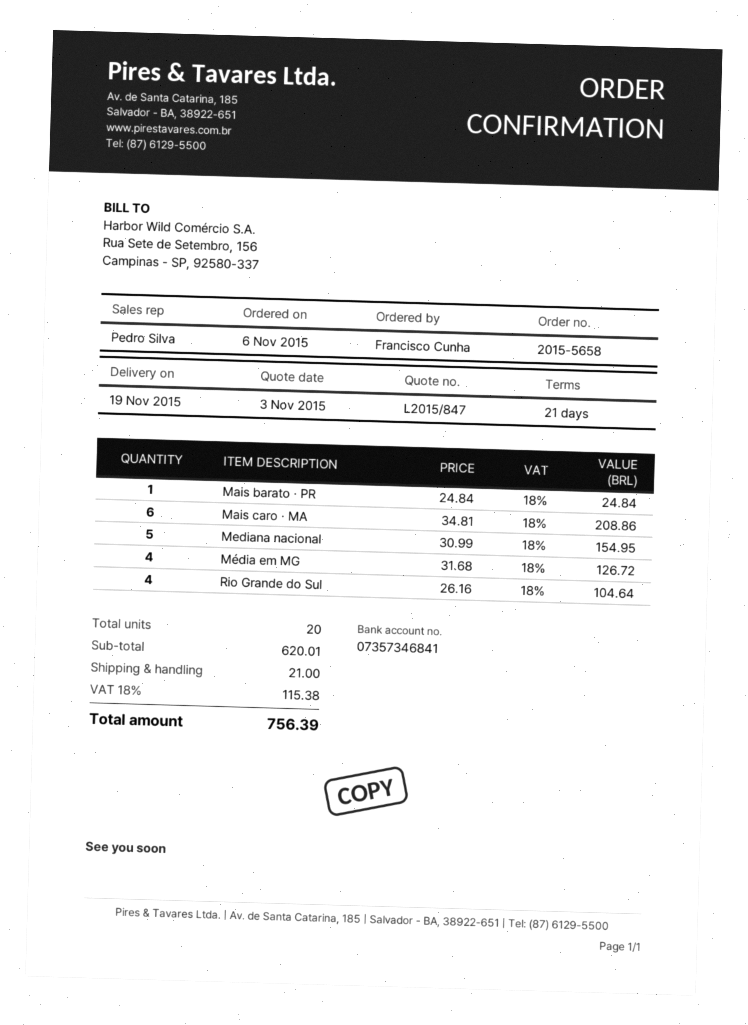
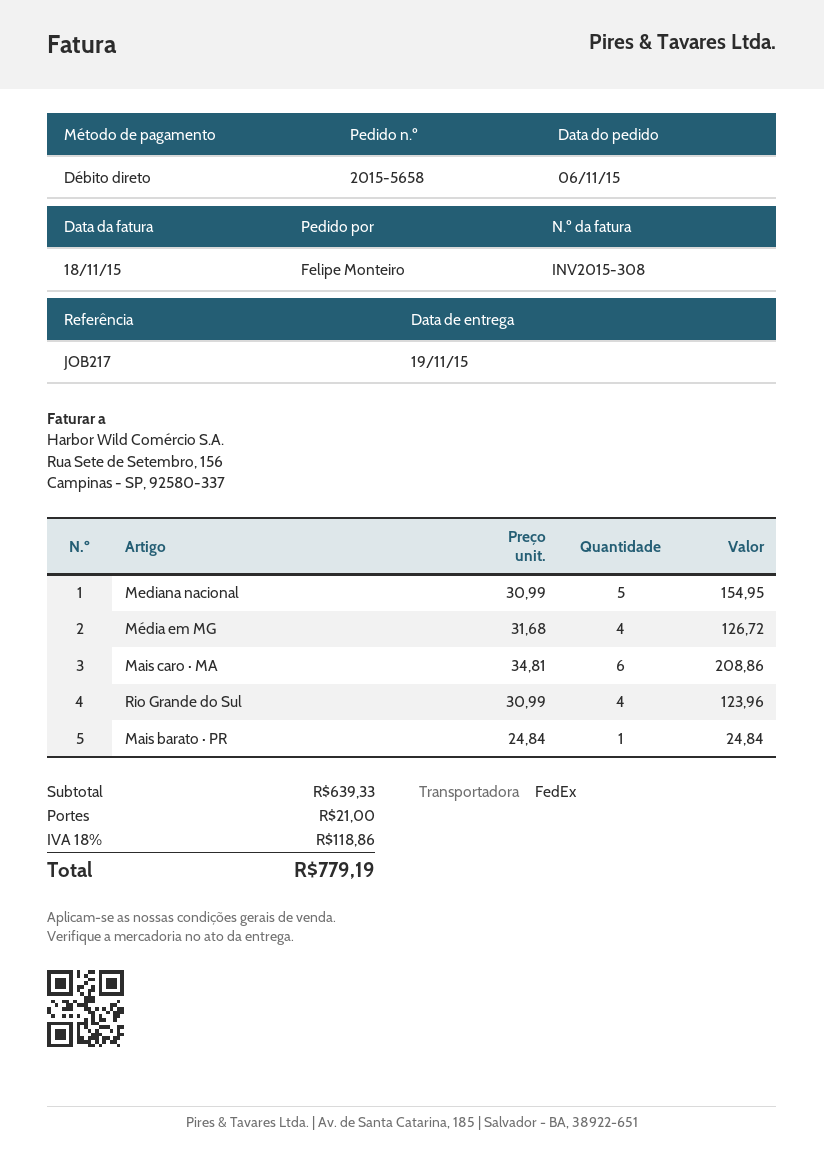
ordered by: Francisco Cunha -> Felipe Monteiro
Rio Grande do Sul: 4 x 26.16 = 104.64 -> 4 x 30.99 = 123.96
subtotal: 620.01 -> 639.33
tax: 18% = 115.38 -> 18% = 118.86
total: 756.39 -> 779.19

